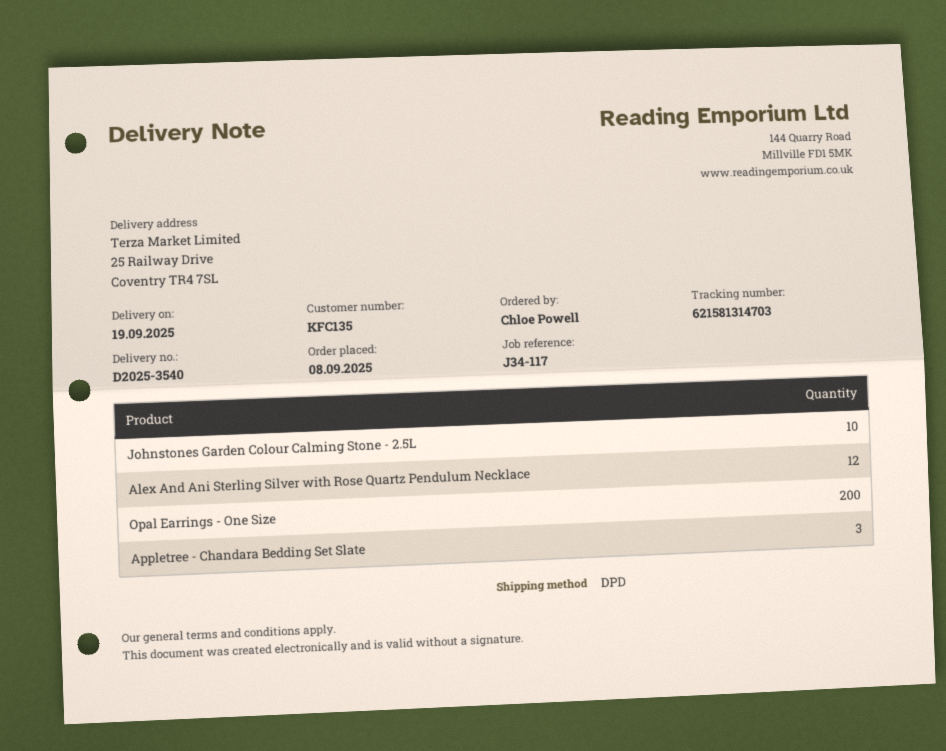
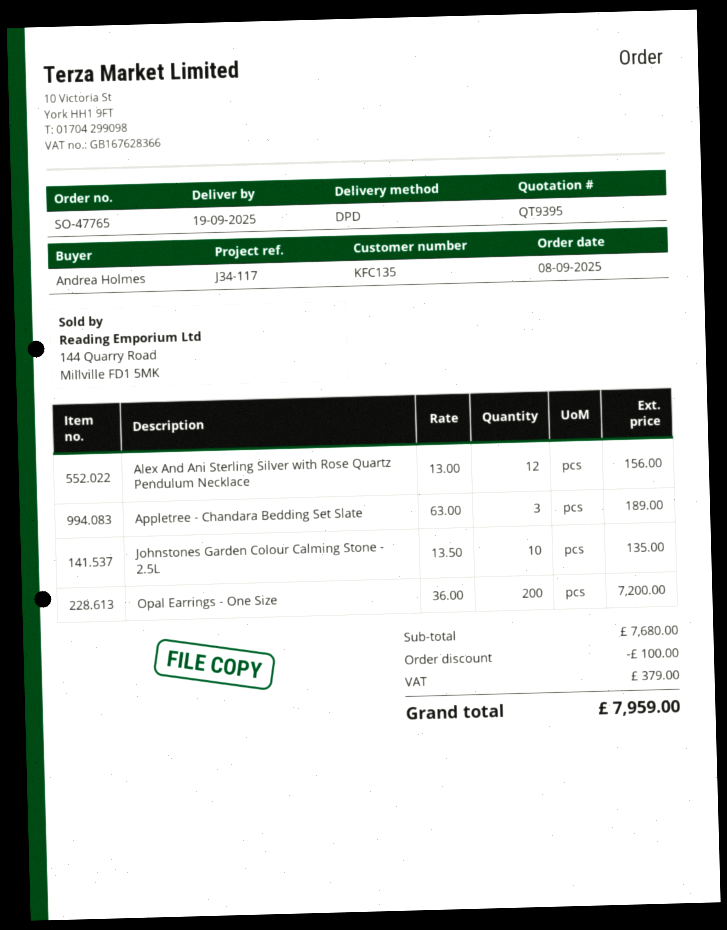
ordered by: Chloe Powell -> Andrea Holmes

